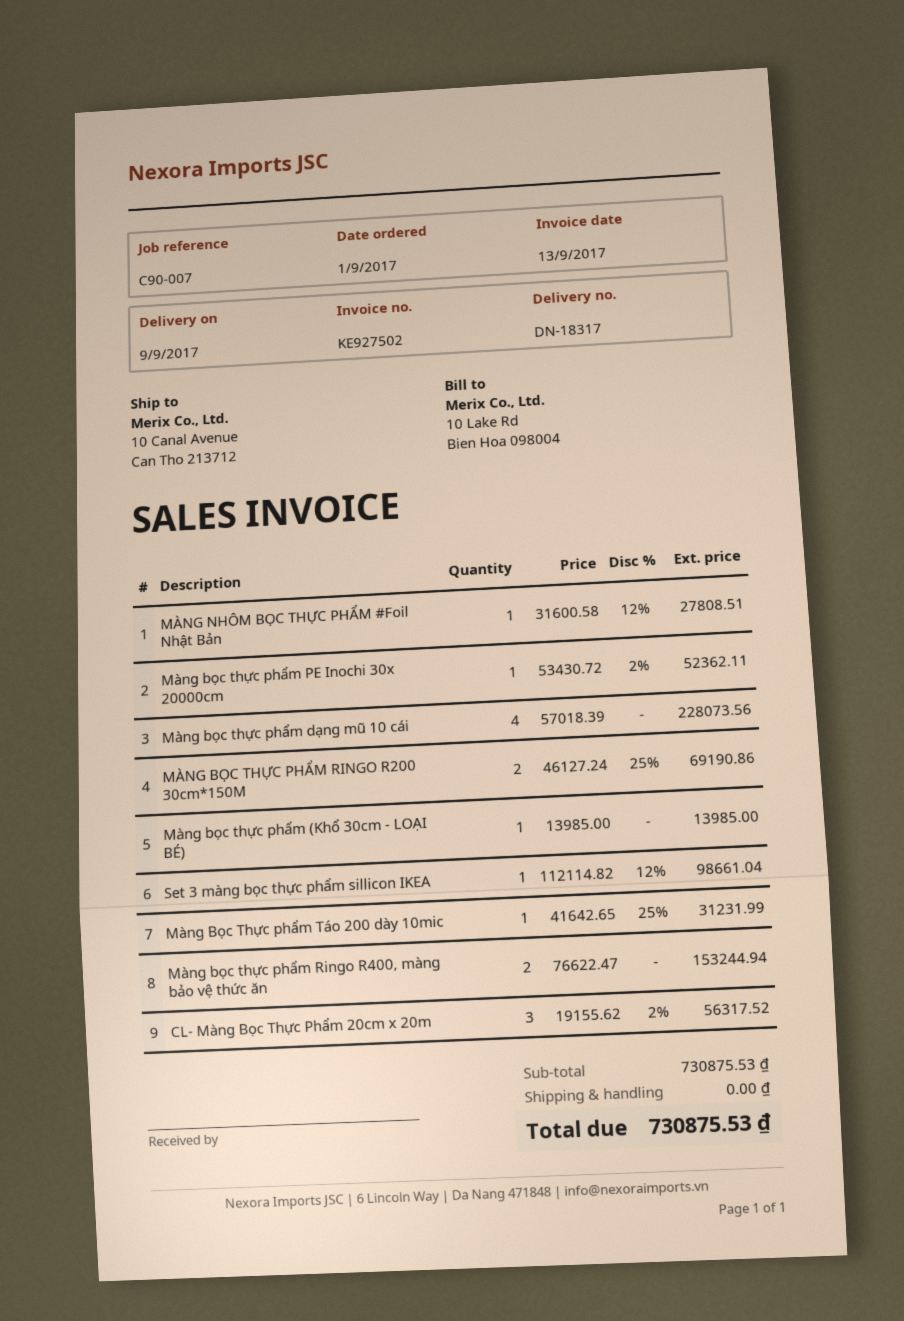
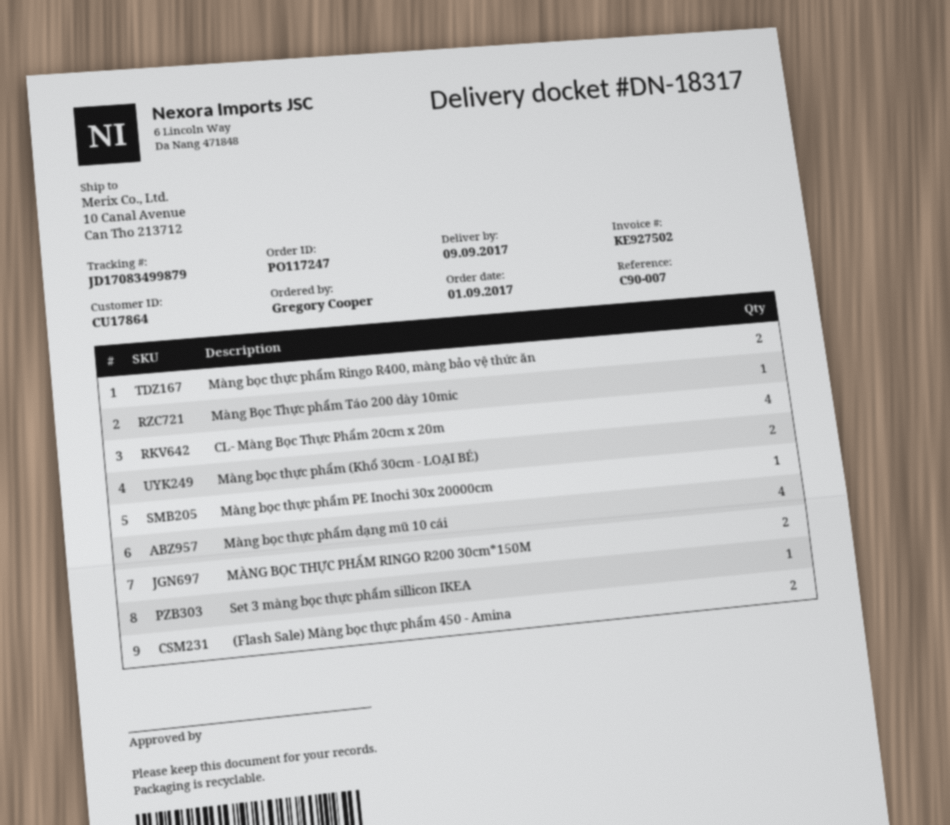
MÀNG NHÔM BỌC THỰC PHẨM #Foil Nhật Bản: 1 -> none
Màng bọc thực phẩm (Khổ 30cm - LOẠI BÉ): 1 -> 2
CL- Màng Bọc Thực Phẩm 20cm x 20m: 3 -> 4
(Flash Sale) Màng bọc thực phẩm 450 - Amina: none -> 2

